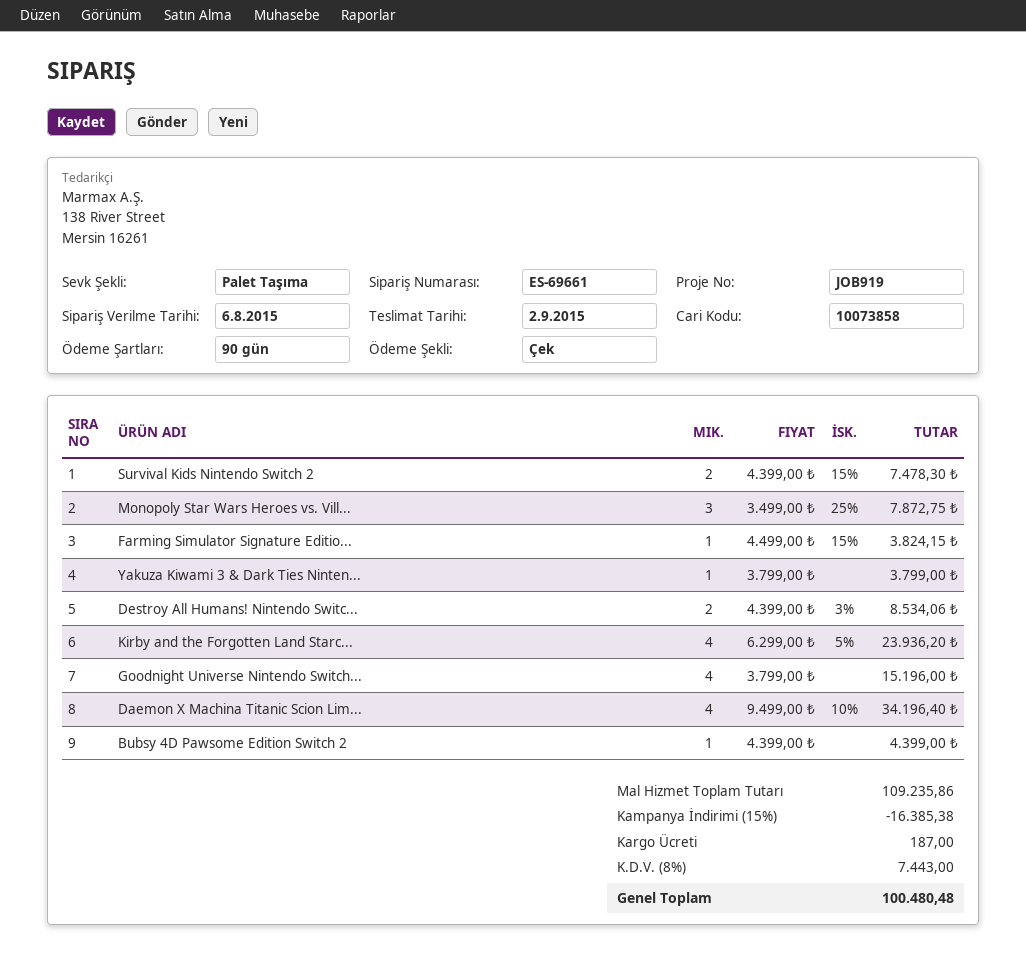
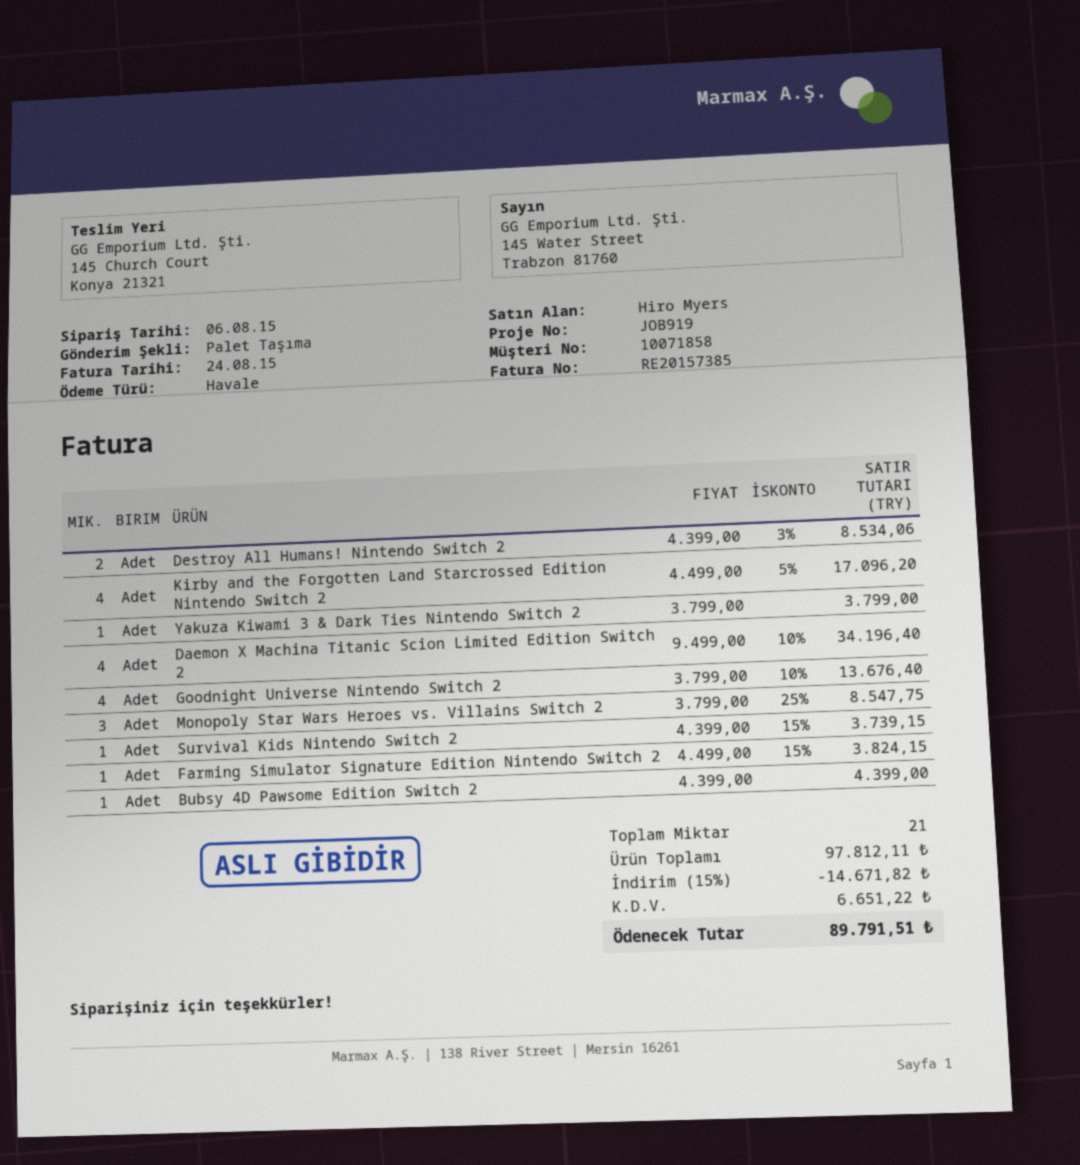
customer number: 10073858 -> 10071858
payment method: cheque -> bank transfer
Survival Kids Nintendo Switch 2: 2 x 4399.00 - 15% = 7478.30 -> 1 x 4399.00 - 15% = 3739.15
Monopoly Star Wars Heroes vs. Vill...: 3 x 3499.00 - 25% = 7872.75 -> 3 x 3799.00 - 25% = 8547.75
Kirby and the Forgotten Land Starc...: 4 x 6299.00 - 5% = 23936.20 -> 4 x 4499.00 - 5% = 17096.20
Goodnight Universe Nintendo Switch...: 4 x 3799.00 = 15196.00 -> 4 x 3799.00 - 10% = 13676.40
subtotal: 109235.86 -> 97812.11
discount: 15% = 16385.38 -> 15% = 14671.82
shipping: 187.00 -> none
tax: 7443.00 -> 6651.22
total: 100480.48 -> 89791.51

